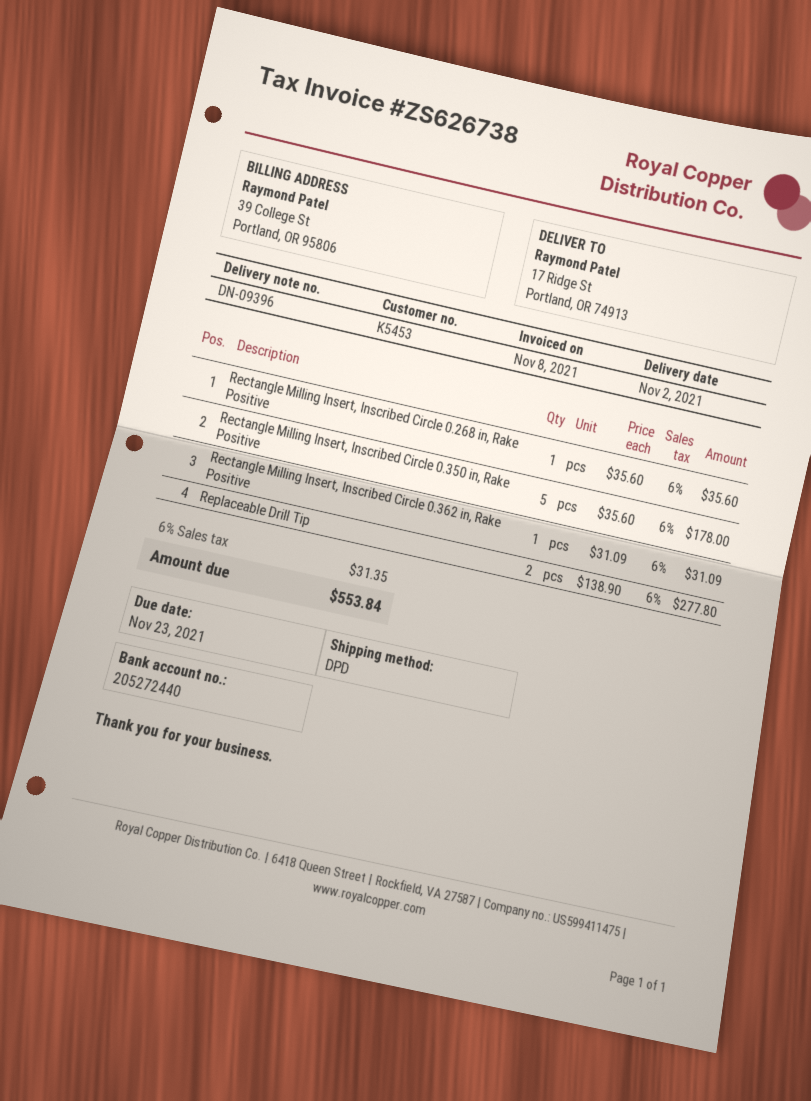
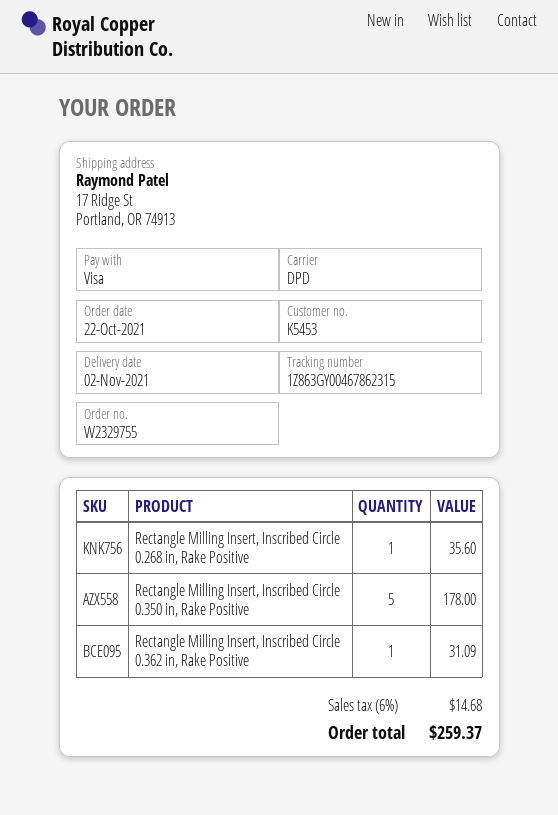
Replaceable Drill Tip: 2 for 277.80 -> none
tax: 6% = 31.35 -> 6% = 14.68
total: 553.84 -> 259.37

